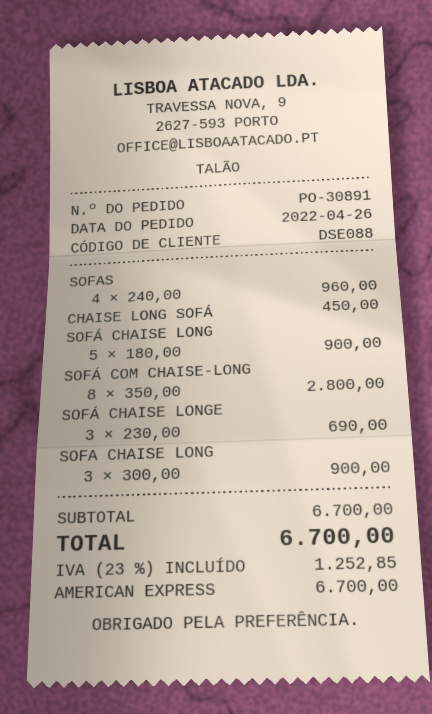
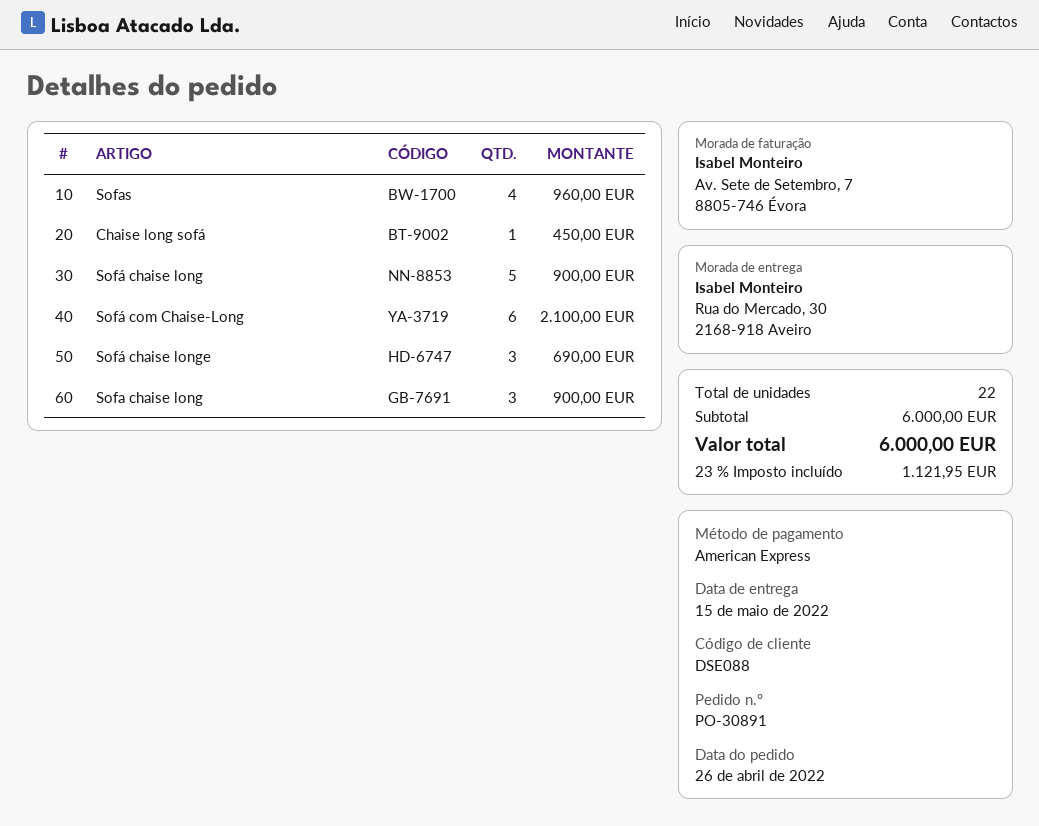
SOFÁ COM CHAISE-LONG: 8 for 2800.00 -> 6 for 2100.00
subtotal: 6700.00 -> 6000.00
tax: 23% = 1252.85 -> 23% = 1121.95
total: 6700.00 -> 6000.00

